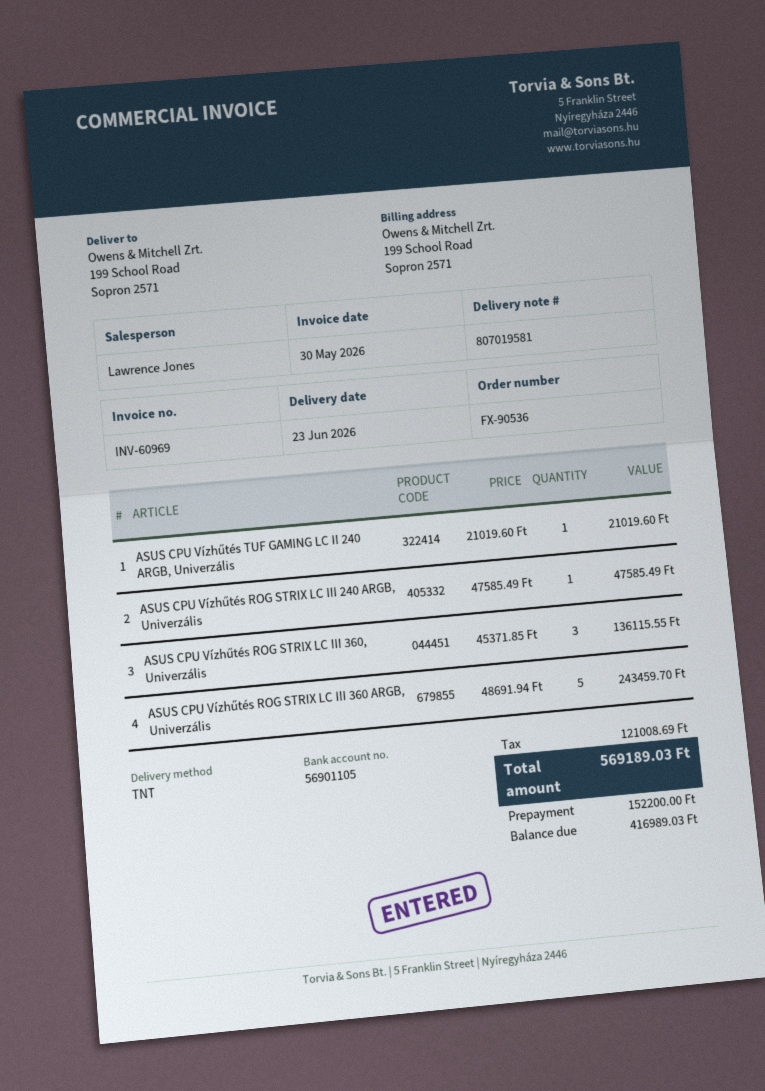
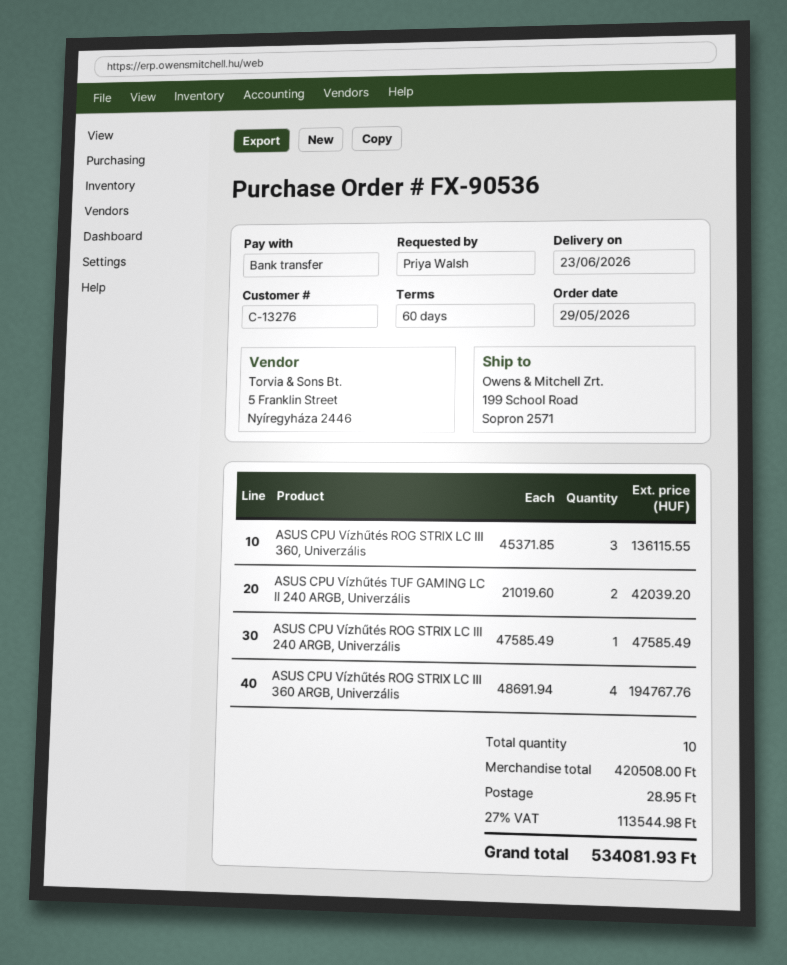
ASUS CPU Vízhűtés TUF GAMING LC II 240 ARGB, Univerzális: 1 x 21019.60 = 21019.60 -> 2 x 21019.60 = 42039.20
ASUS CPU Vízhűtés ROG STRIX LC III 360 ARGB, Univerzális: 5 x 48691.94 = 243459.70 -> 4 x 48691.94 = 194767.76
shipping: none -> 28.95
tax: 121008.69 -> 113544.98
total: 569189.03 -> 534081.93

